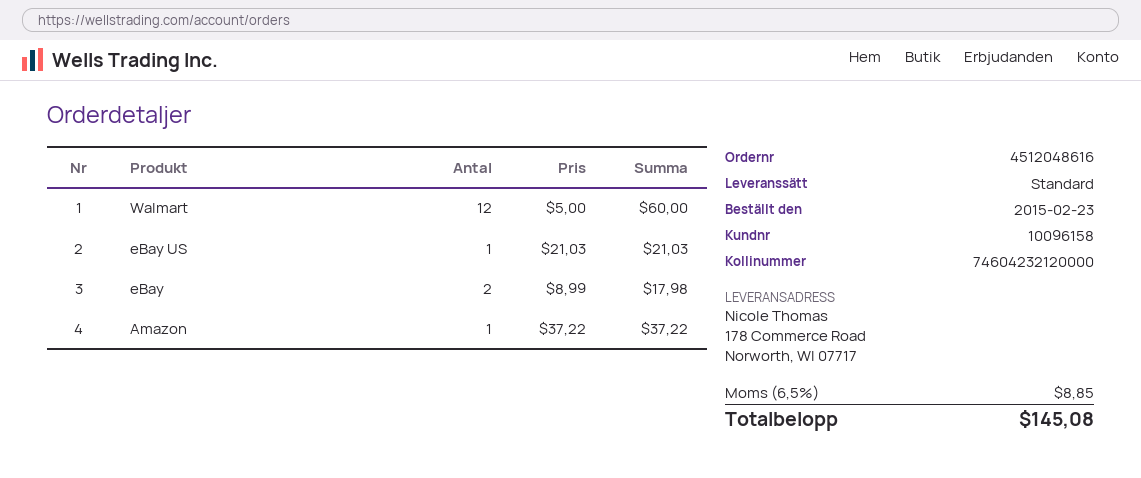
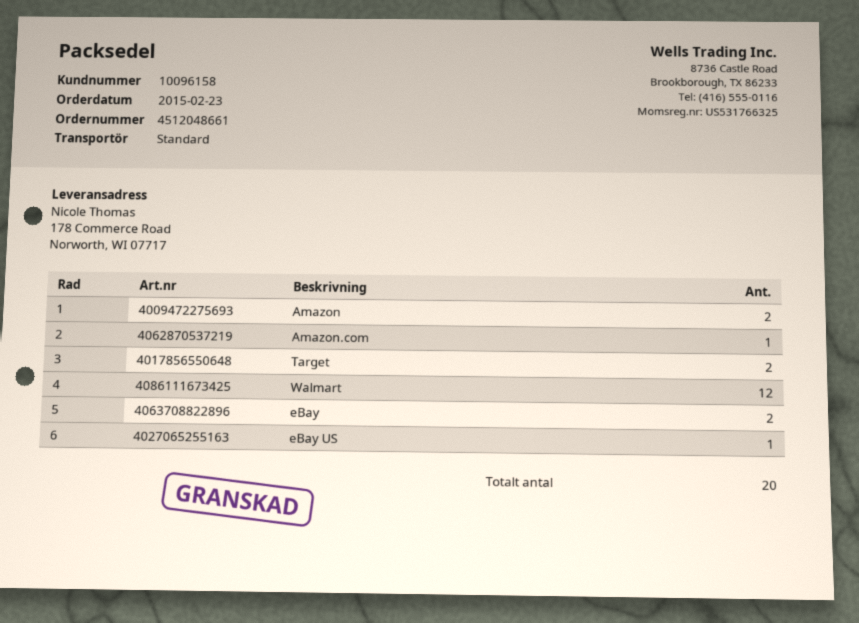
order number: 4512048616 -> 4512048661
Amazon: 1 -> 2
Amazon.com: none -> 1
Target: none -> 2

